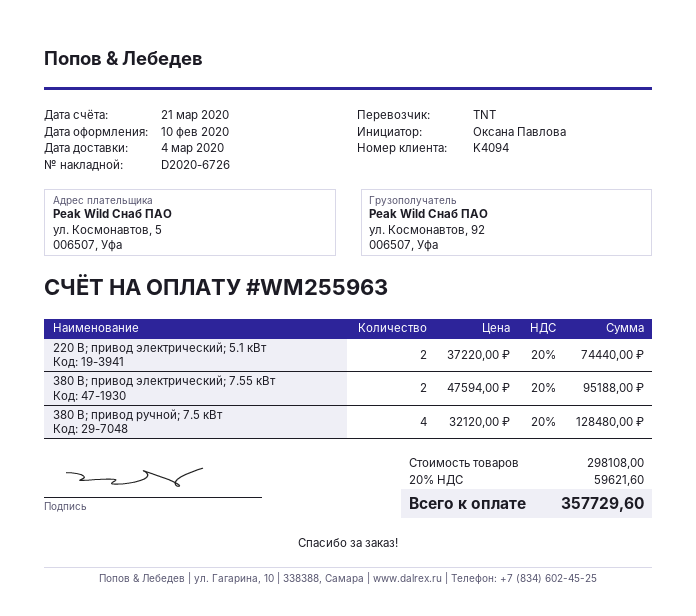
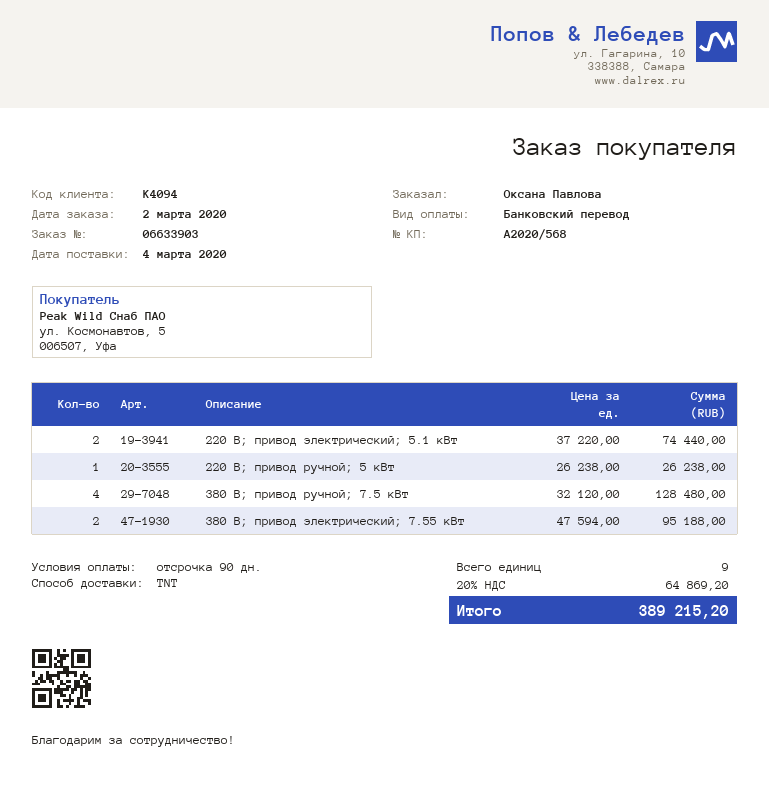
order date: 2020-02-10 -> 2020-03-02
220 В; привод ручной; 5 кВт: none -> 1 x 26238.00 = 26238.00
tax: 20% = 59621.60 -> 20% = 64869.20
total: 357729.60 -> 389215.20

